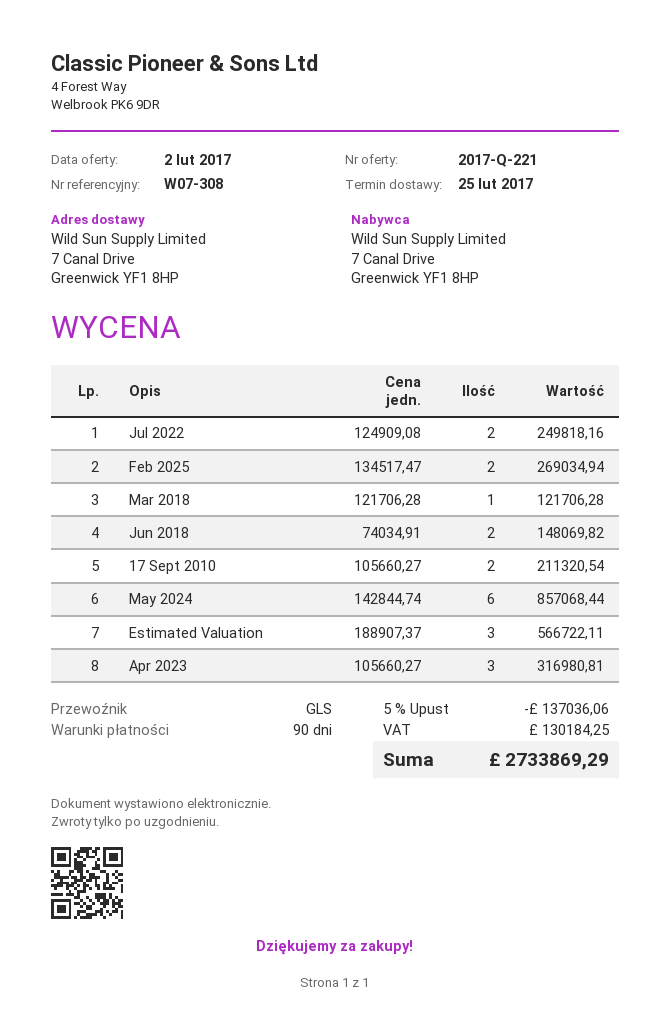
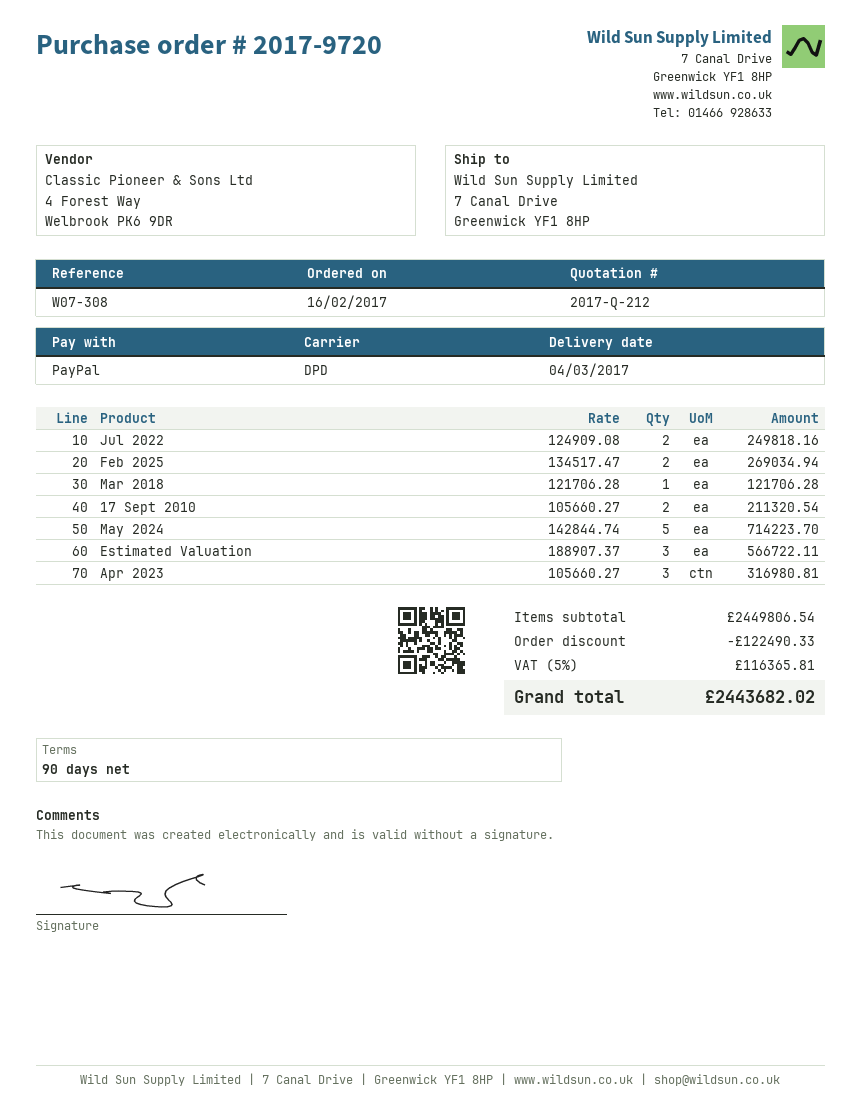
quote number: 2017-Q-221 -> 2017-Q-212
delivery date: 2017-02-25 -> 2017-03-04
shipping method: GLS -> DPD
Jun 2018: 2 x 74034.91 = 148069.82 -> none
May 2024: 6 x 142844.74 = 857068.44 -> 5 x 142844.74 = 714223.70
discount: 137036.06 -> 122490.33
tax: 130184.25 -> 116365.81
total: 2733869.29 -> 2443682.02

